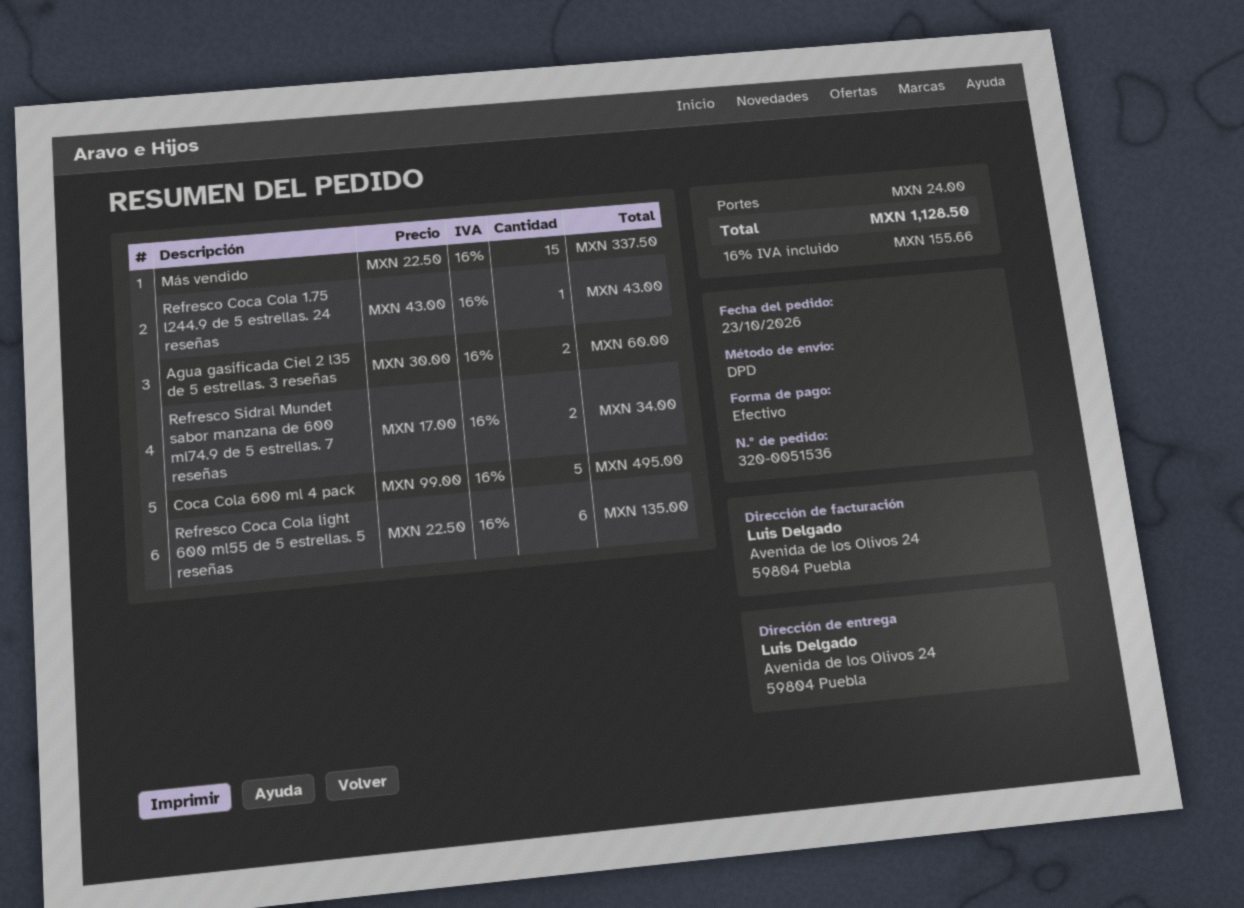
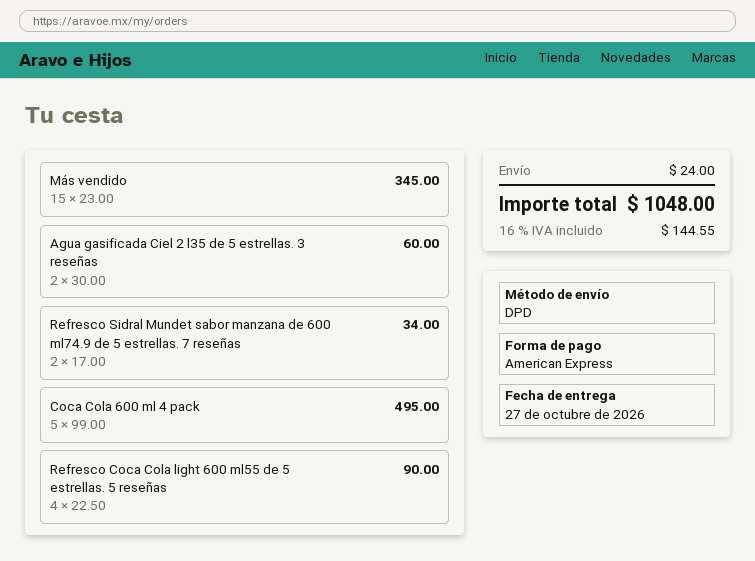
payment method: cash -> American Express
Más vendido: 15 x 22.50 = 337.50 -> 15 x 23.00 = 345.00
Refresco Coca Cola 1.75 l244.9 de 5 estrellas. 24 reseñas: 1 x 43.00 = 43.00 -> none
Refresco Coca Cola light 600 ml55 de 5 estrellas. 5 reseñas: 6 x 22.50 = 135.00 -> 4 x 22.50 = 90.00
tax: 16% = 155.66 -> 16% = 144.55
total: 1128.50 -> 1048.00

